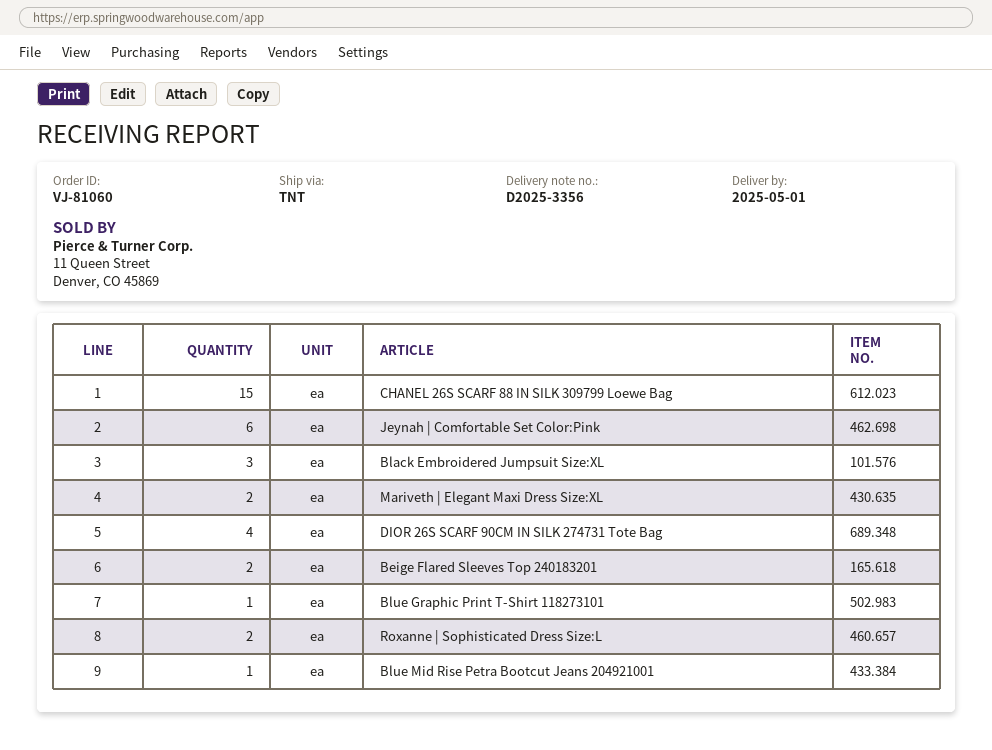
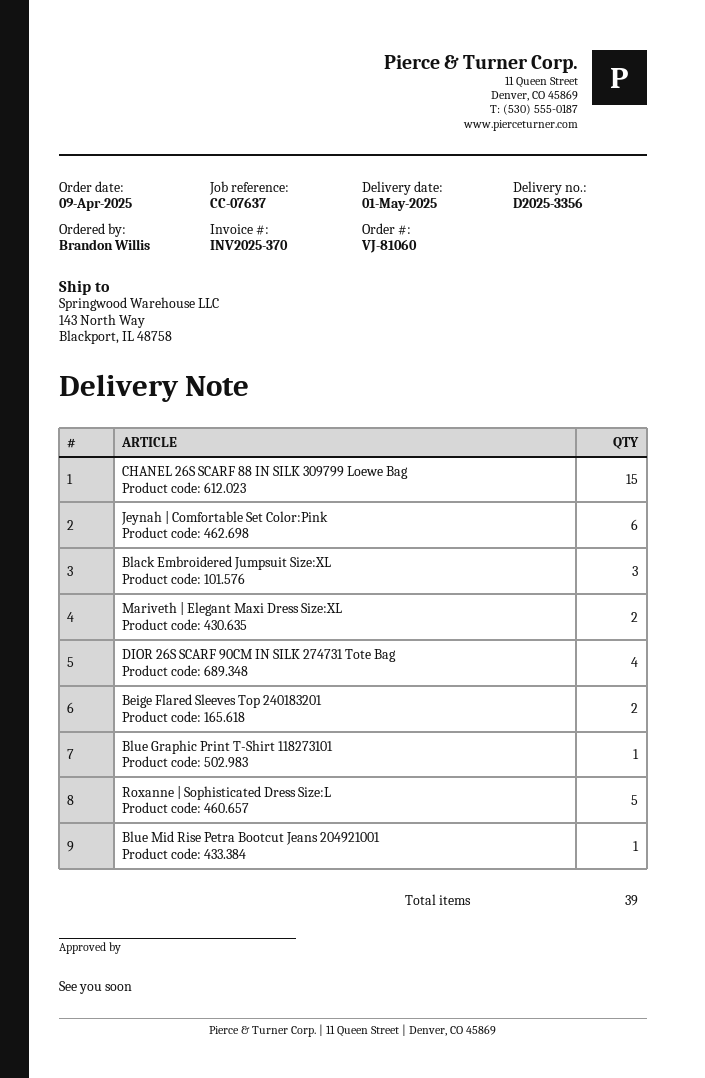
Roxanne | Sophisticated Dress Size:L: 2 -> 5

